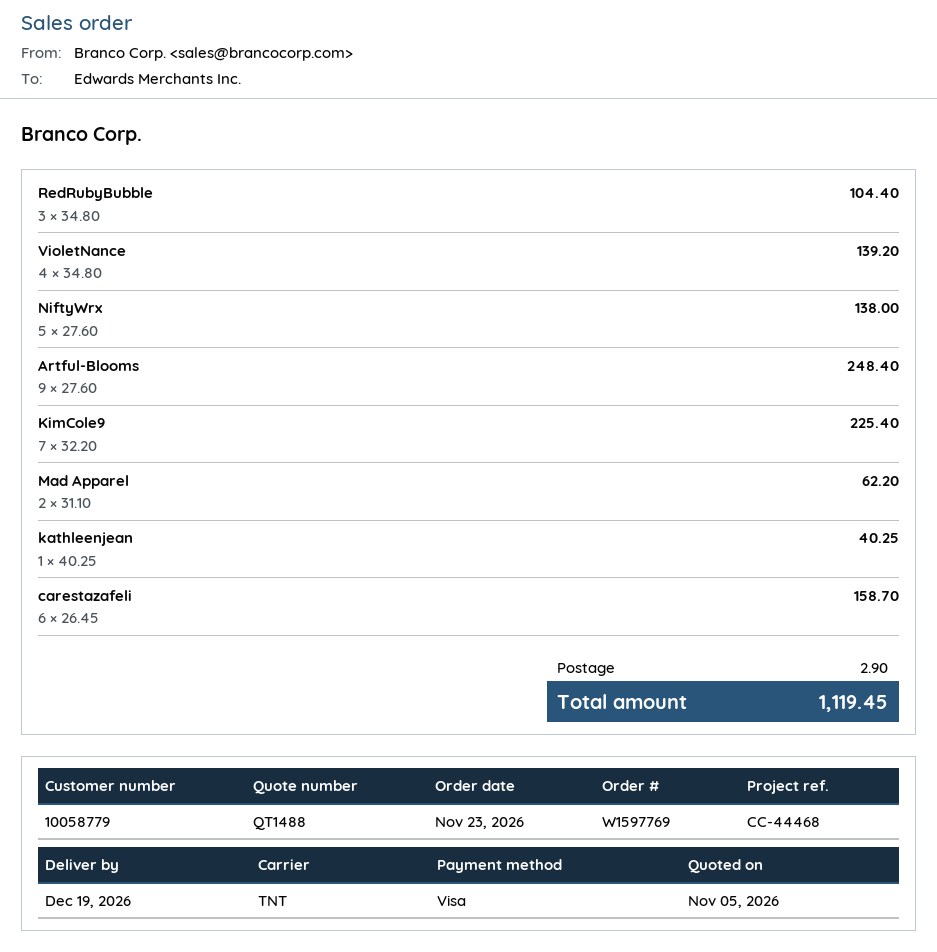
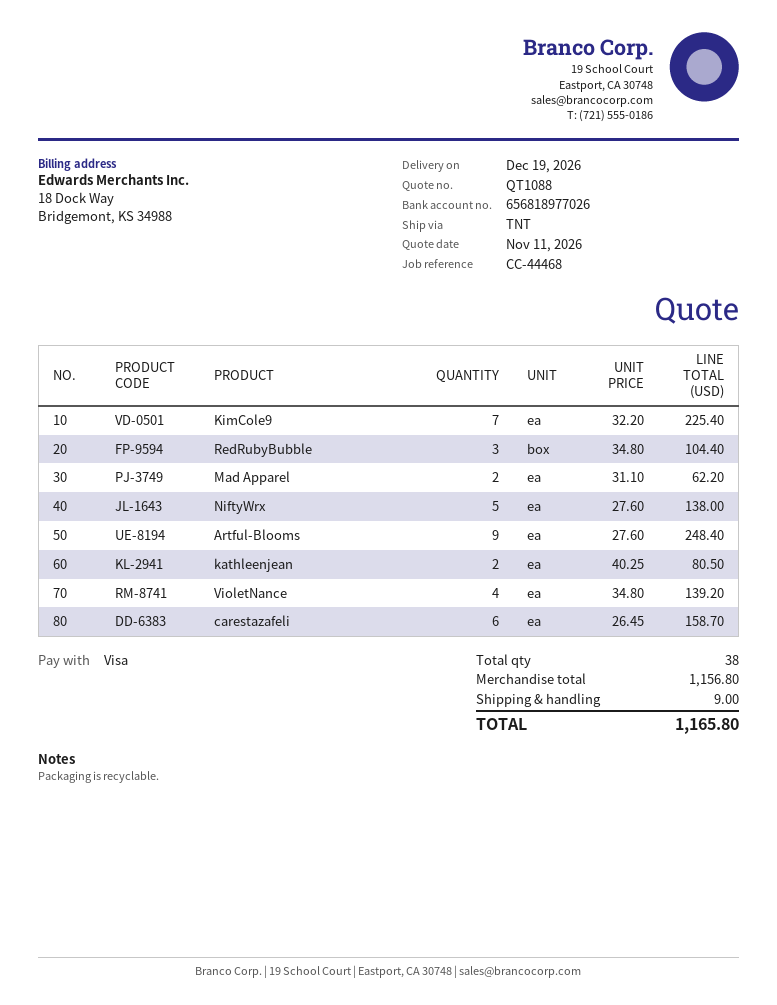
quote number: QT1488 -> QT1088
quote date: 2026-11-05 -> 2026-11-11
kathleenjean: 1 x 40.25 = 40.25 -> 2 x 40.25 = 80.50
shipping: 2.90 -> 9.00
total: 1119.45 -> 1165.80

